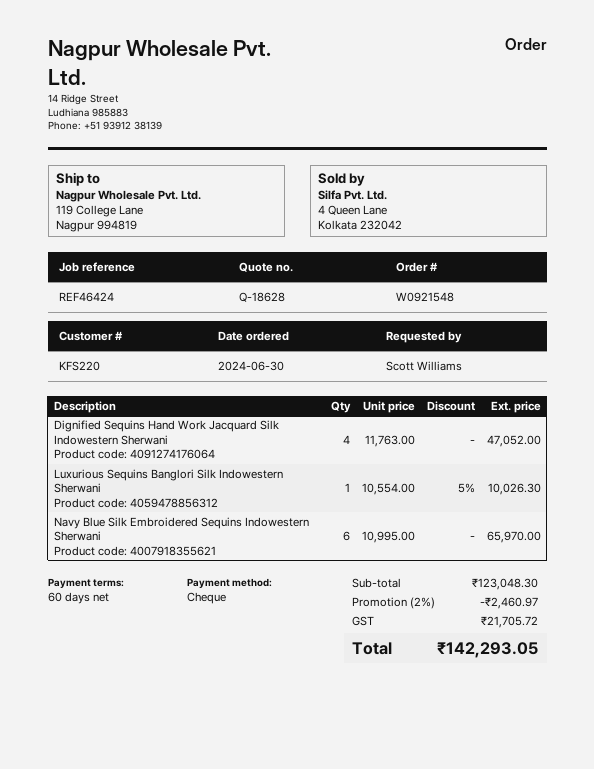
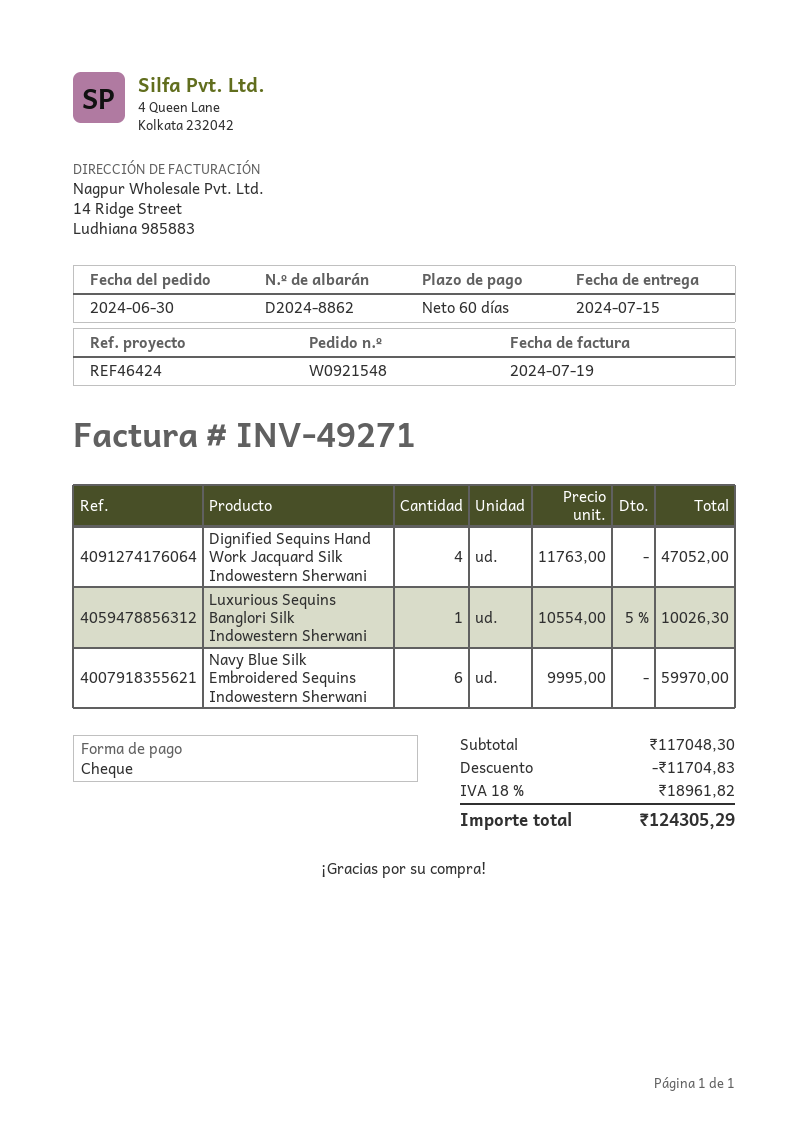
Navy Blue Silk Embroidered Sequins Indowestern Sherwani: 6 x 10995.00 = 65970.00 -> 6 x 9995.00 = 59970.00
subtotal: 123048.30 -> 117048.30
discount: 2460.97 -> 11704.83
tax: 21705.72 -> 18961.82
total: 142293.05 -> 124305.29

